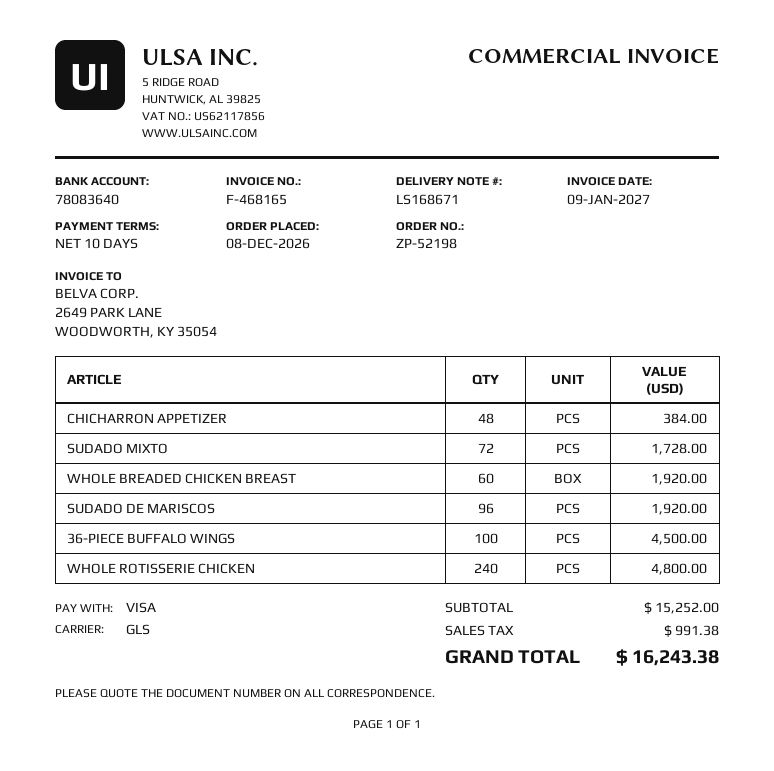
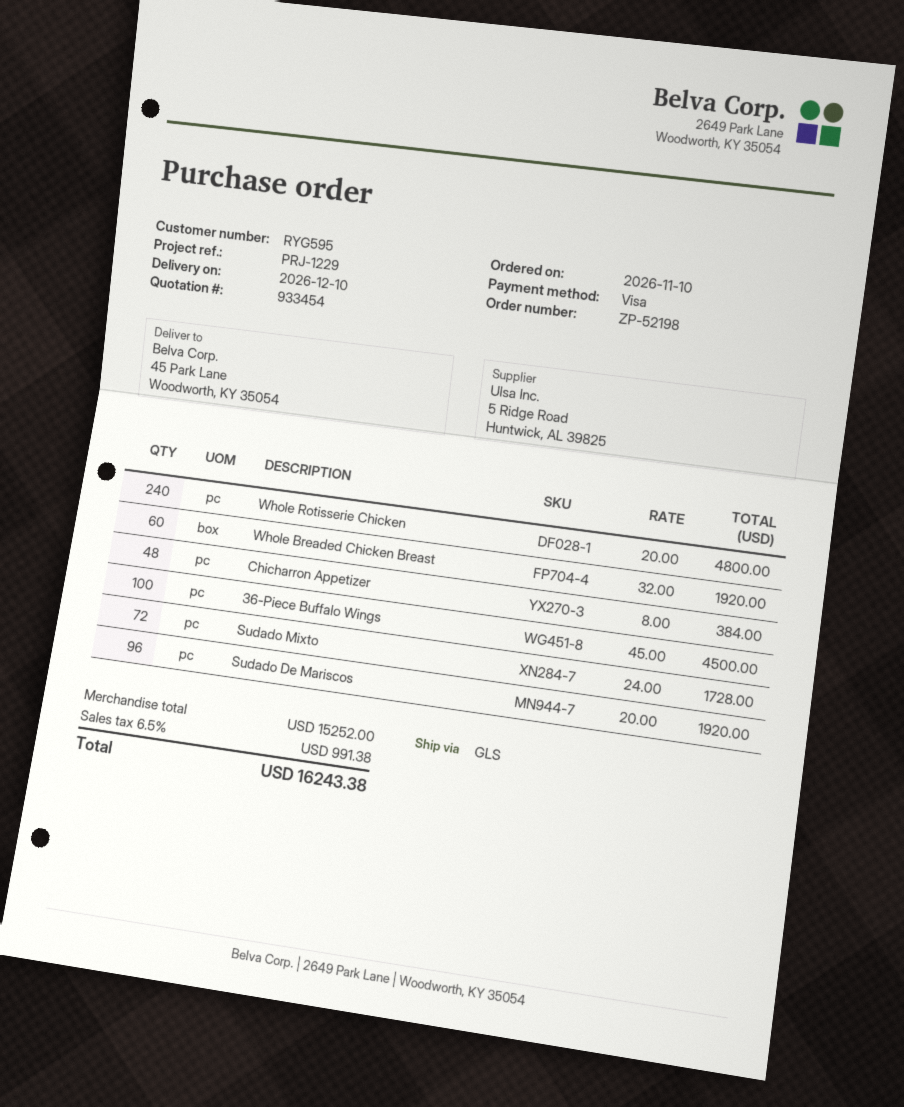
order date: 2026-12-08 -> 2026-11-10

